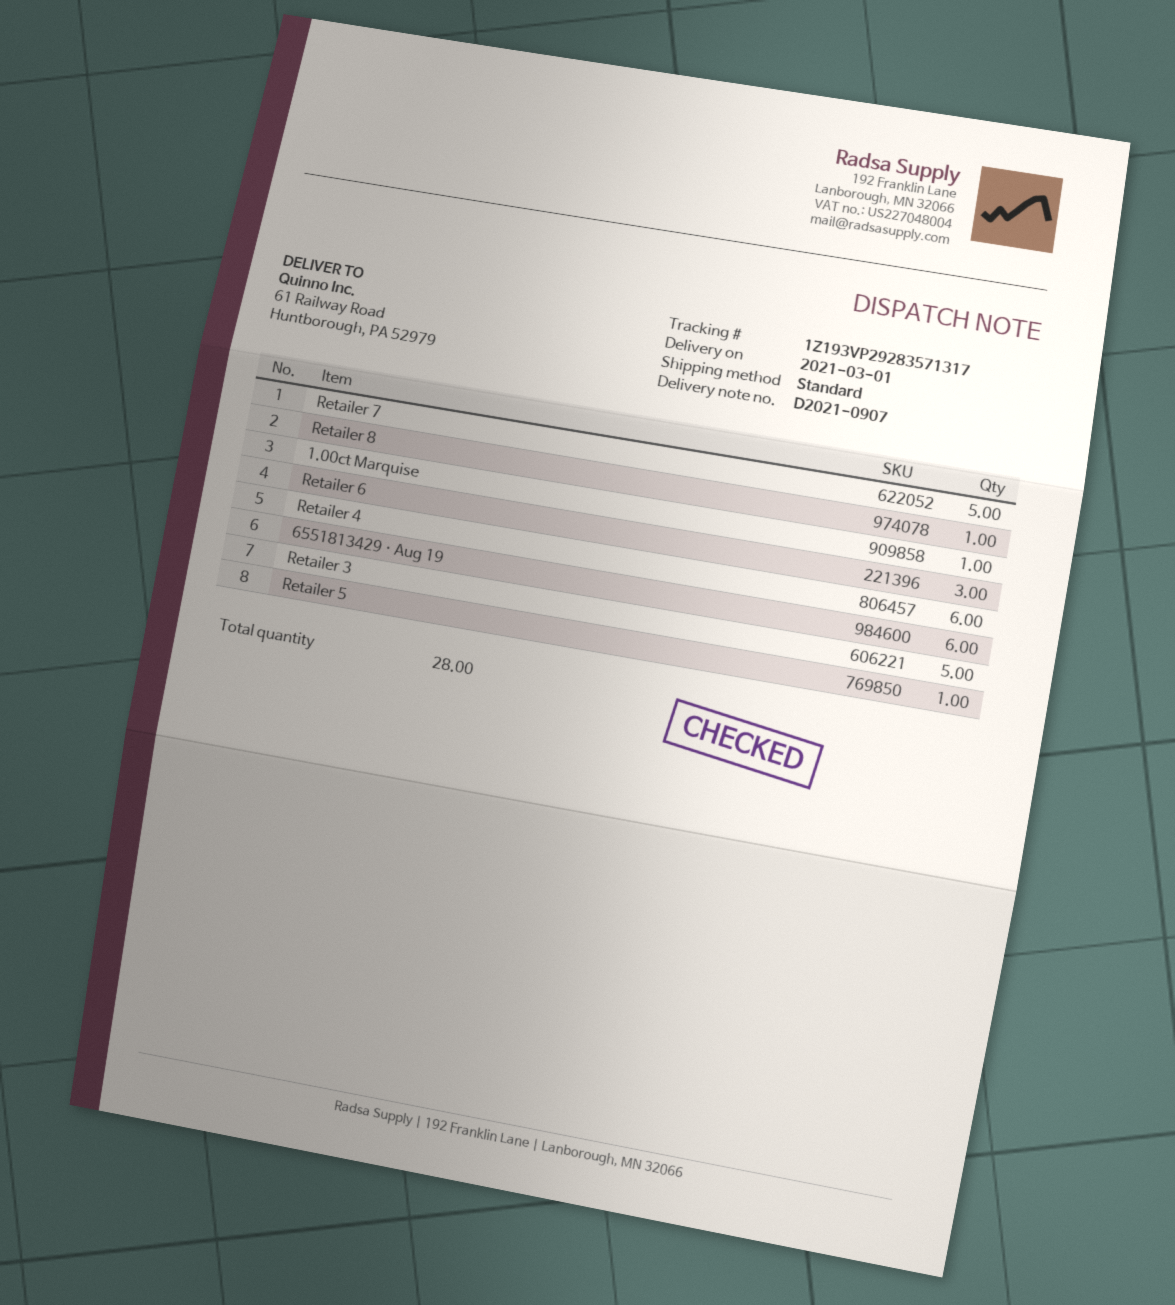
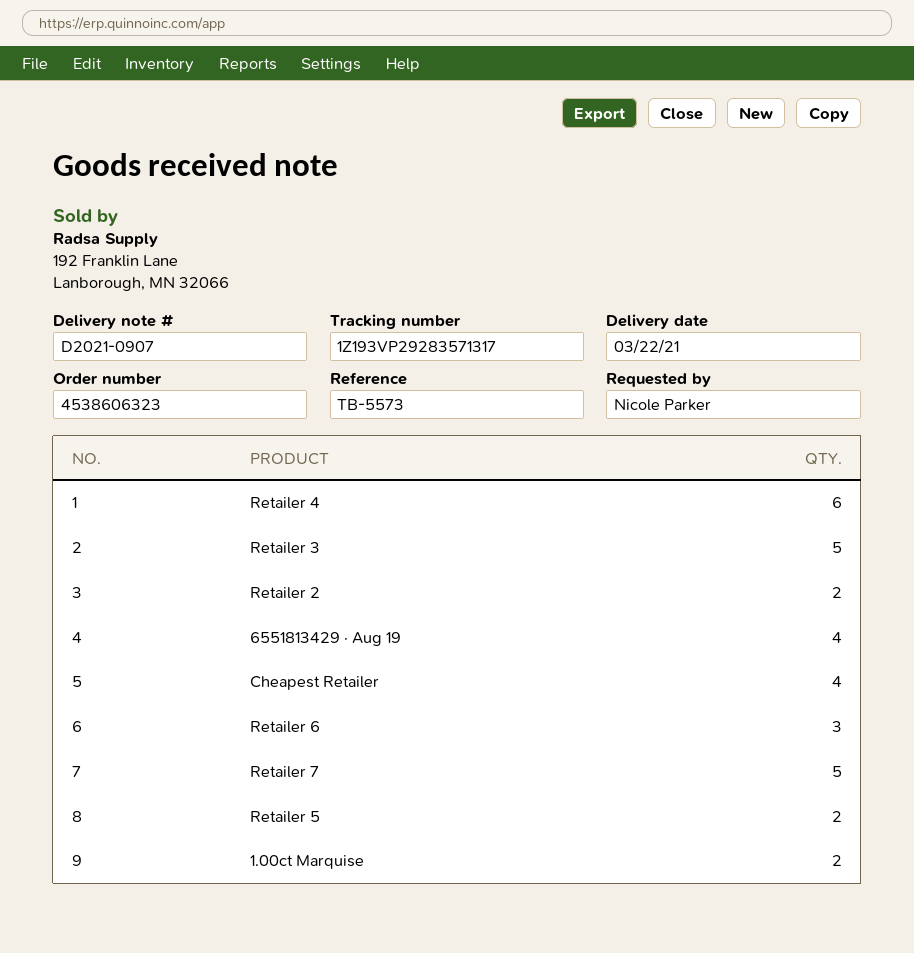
delivery date: 2021-03-01 -> 2021-03-22
Retailer 8: 1 -> none
1.00ct Marquise: 1 -> 2
6551813429 · Aug 19: 6 -> 4
Retailer 5: 1 -> 2
Retailer 2: none -> 2
Cheapest Retailer: none -> 4

